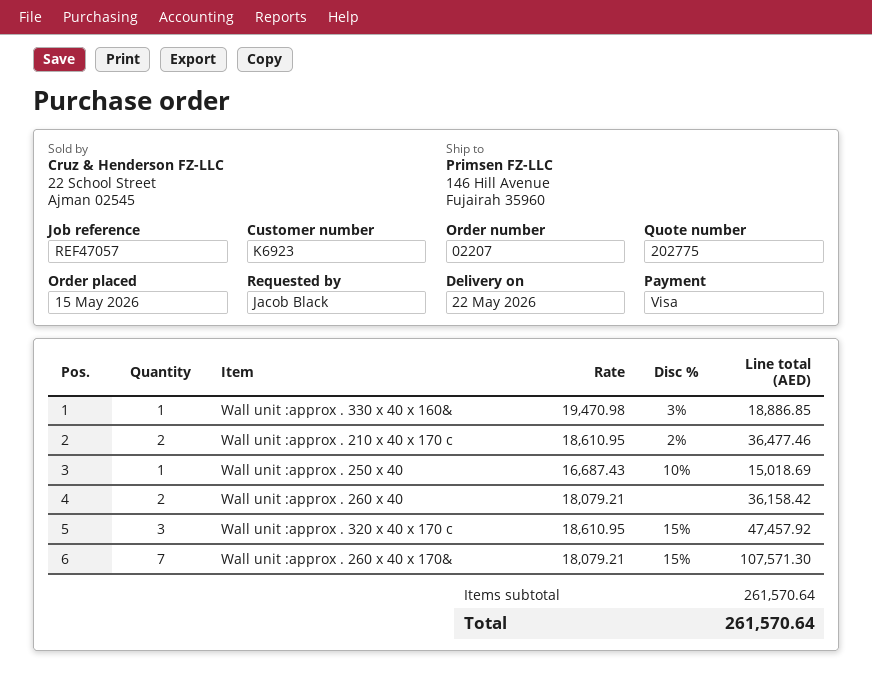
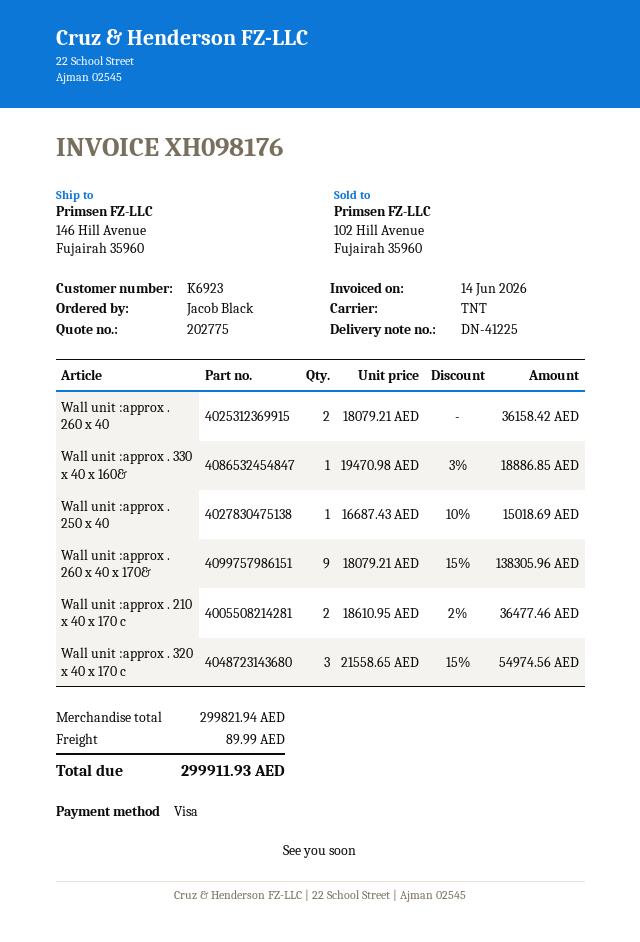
Wall unit :approx . 320 x 40 x 170 c: 3 x 18610.95 - 15% = 47457.92 -> 3 x 21558.65 - 15% = 54974.56
Wall unit :approx . 260 x 40 x 170&: 7 x 18079.21 - 15% = 107571.30 -> 9 x 18079.21 - 15% = 138305.96
subtotal: 261570.64 -> 299821.94
shipping: none -> 89.99
total: 261570.64 -> 299911.93

